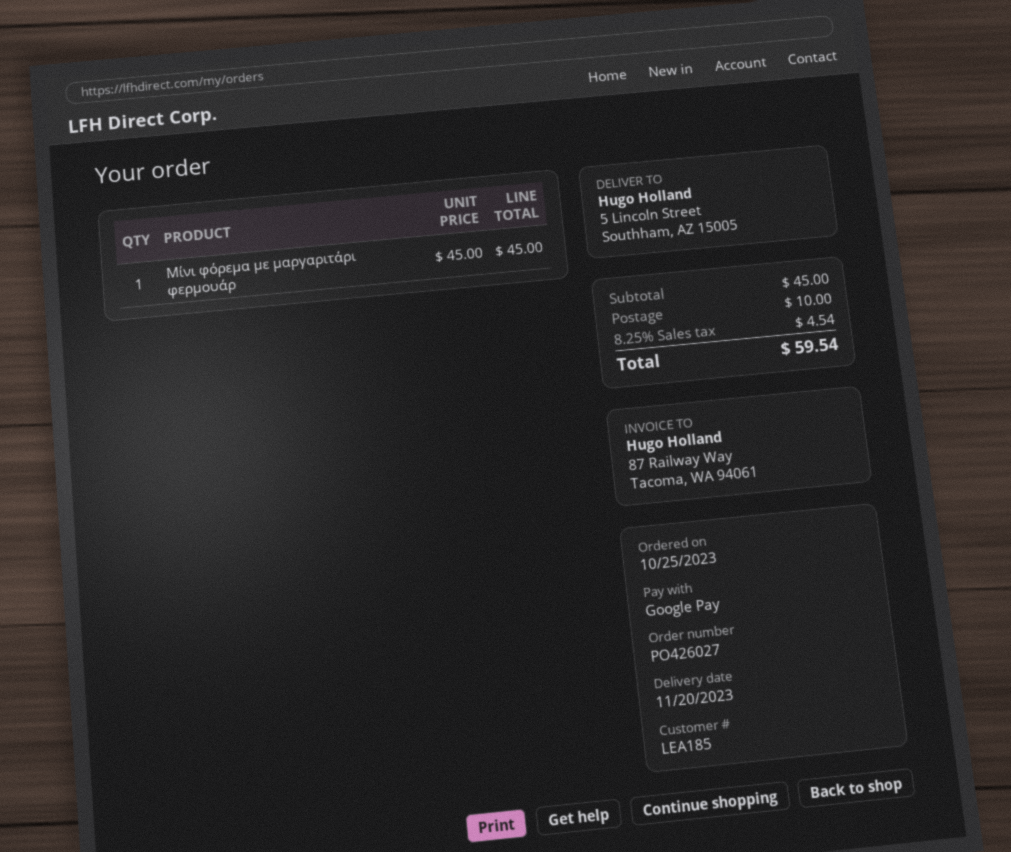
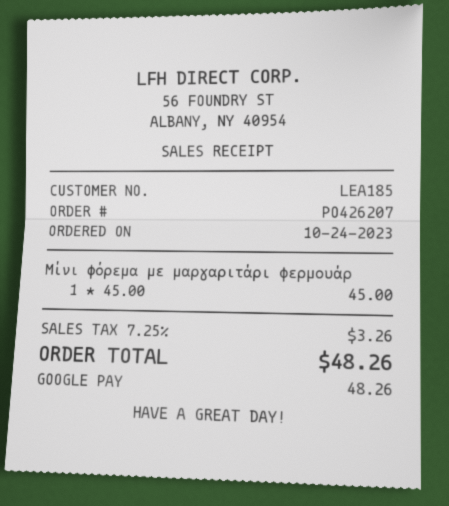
order number: PO426027 -> PO426207
order date: 2023-10-25 -> 2023-10-24
shipping: 10.00 -> none
tax: 8.25% = 4.54 -> 7.25% = 3.26
total: 59.54 -> 48.26

